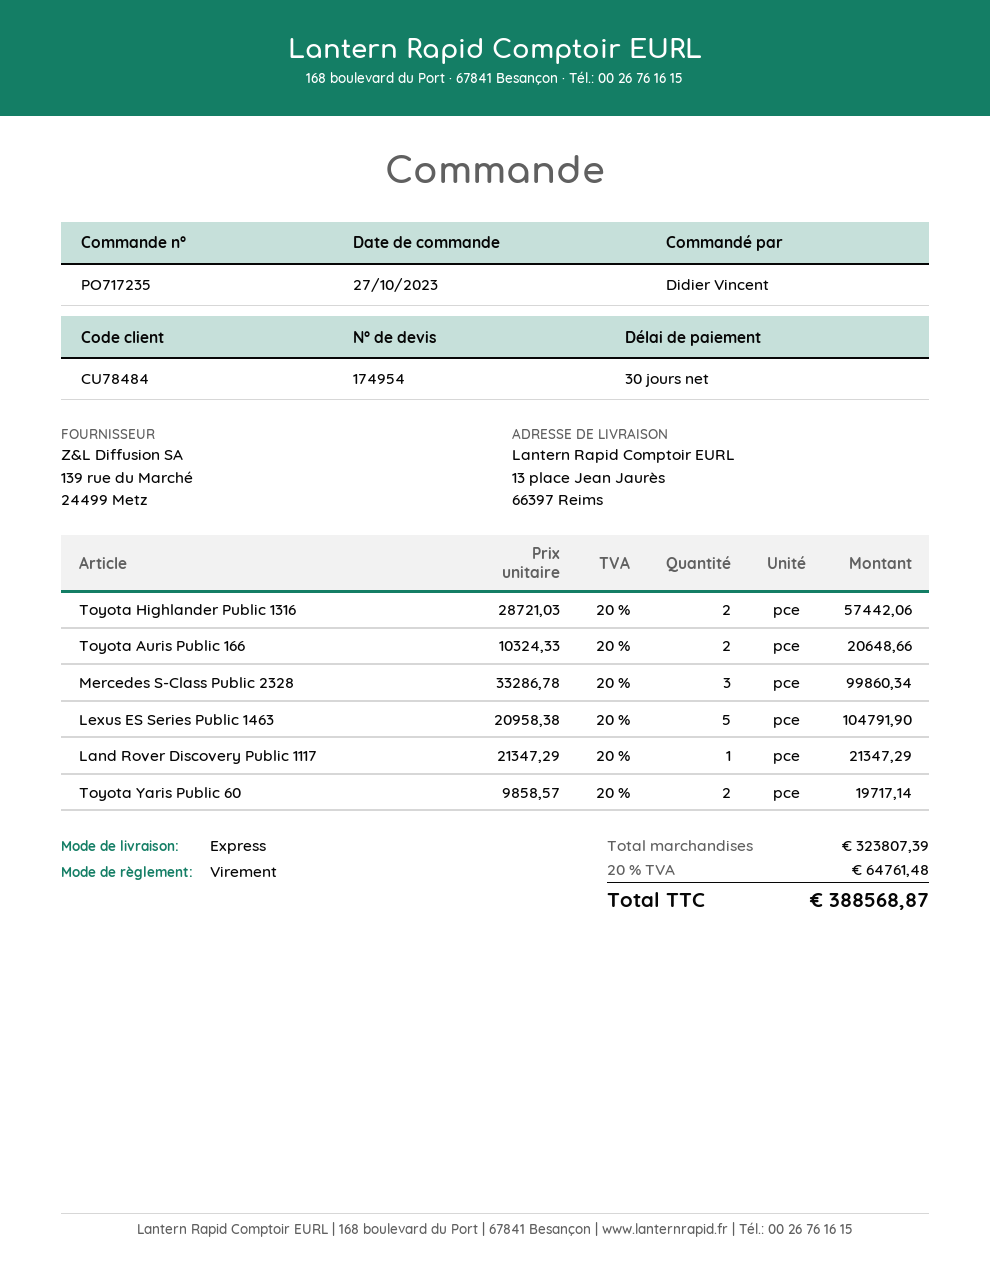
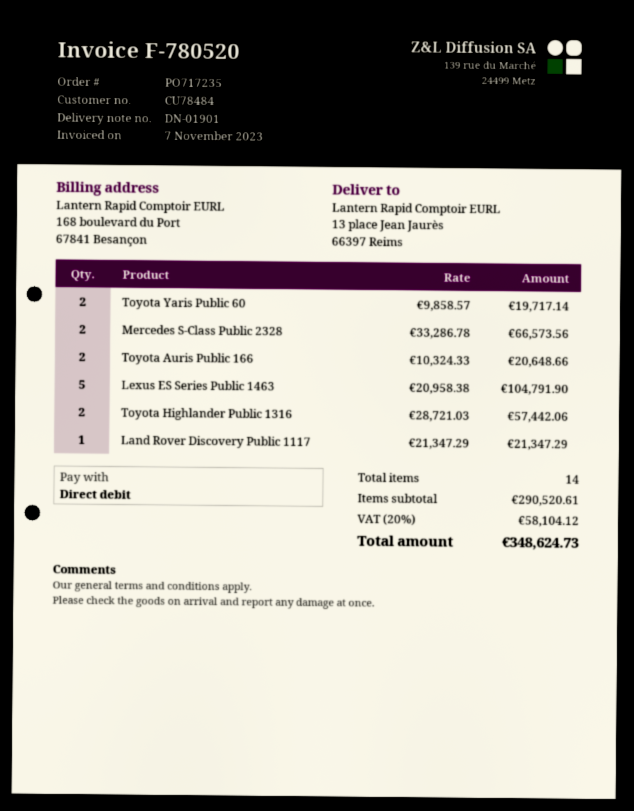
payment method: bank transfer -> direct debit
Mercedes S-Class Public 2328: 3 x 33286.78 = 99860.34 -> 2 x 33286.78 = 66573.56
subtotal: 323807.39 -> 290520.61
tax: 20% = 64761.48 -> 20% = 58104.12
total: 388568.87 -> 348624.73

